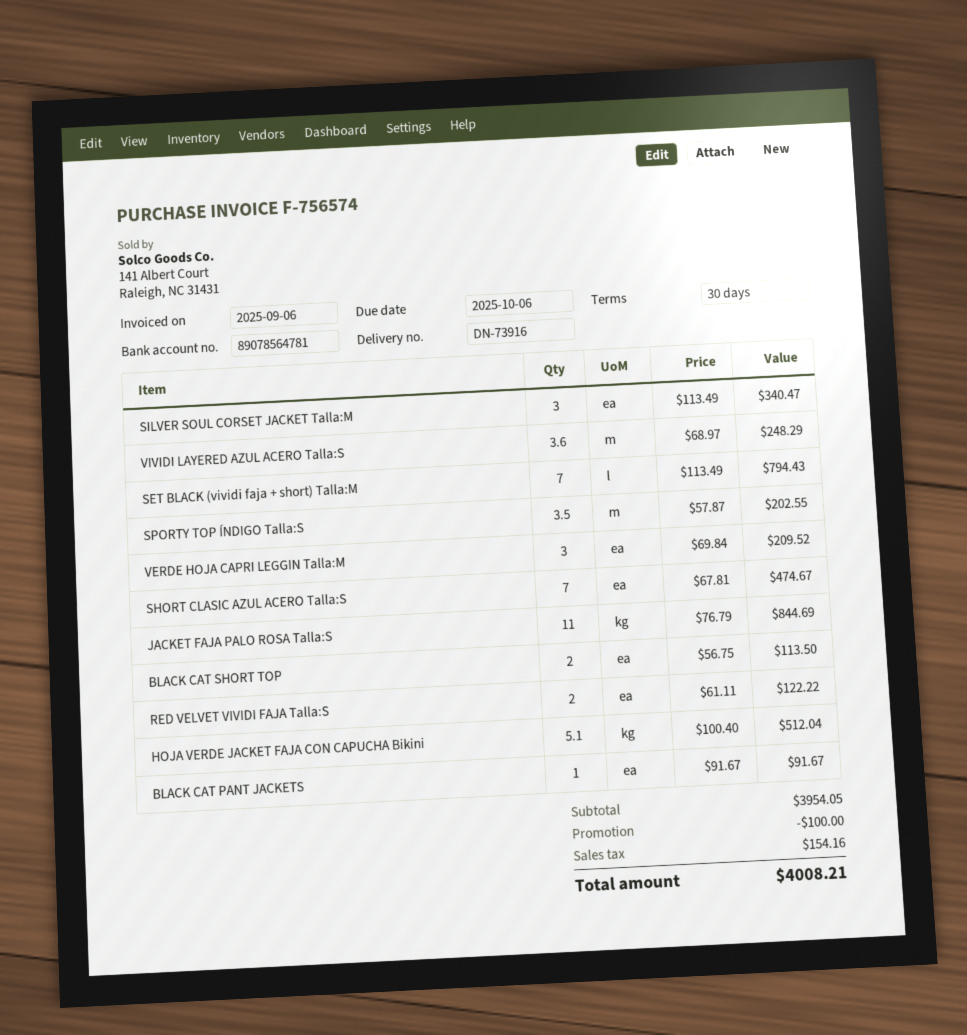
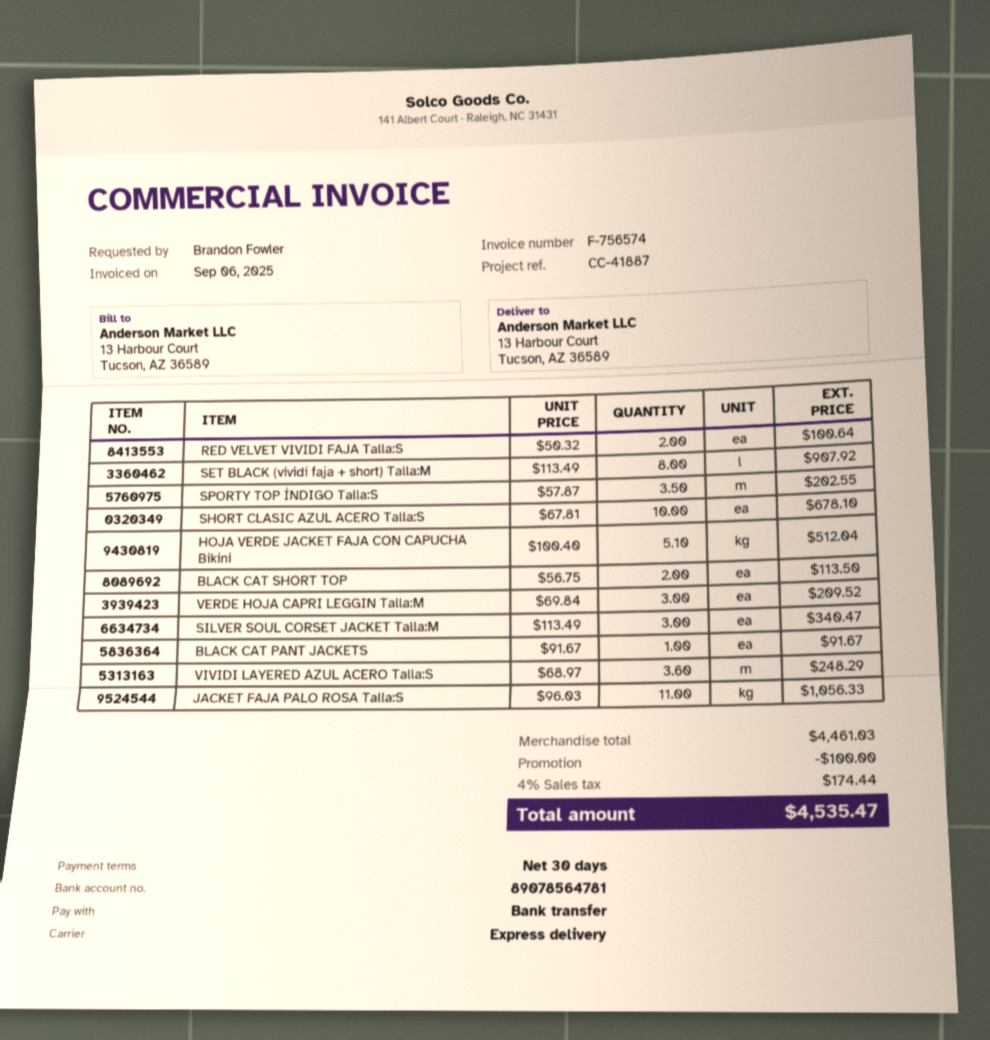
SET BLACK (vividi faja + short) Talla:M: 7 x 113.49 = 794.43 -> 8 x 113.49 = 907.92
SHORT CLASIC AZUL ACERO Talla:S: 7 x 67.81 = 474.67 -> 10 x 67.81 = 678.10
JACKET FAJA PALO ROSA Talla:S: 11 x 76.79 = 844.69 -> 11 x 96.03 = 1056.33
RED VELVET VIVIDI FAJA Talla:S: 2 x 61.11 = 122.22 -> 2 x 50.32 = 100.64
subtotal: 3954.05 -> 4461.03
tax: 154.16 -> 174.44
total: 4008.21 -> 4535.47

